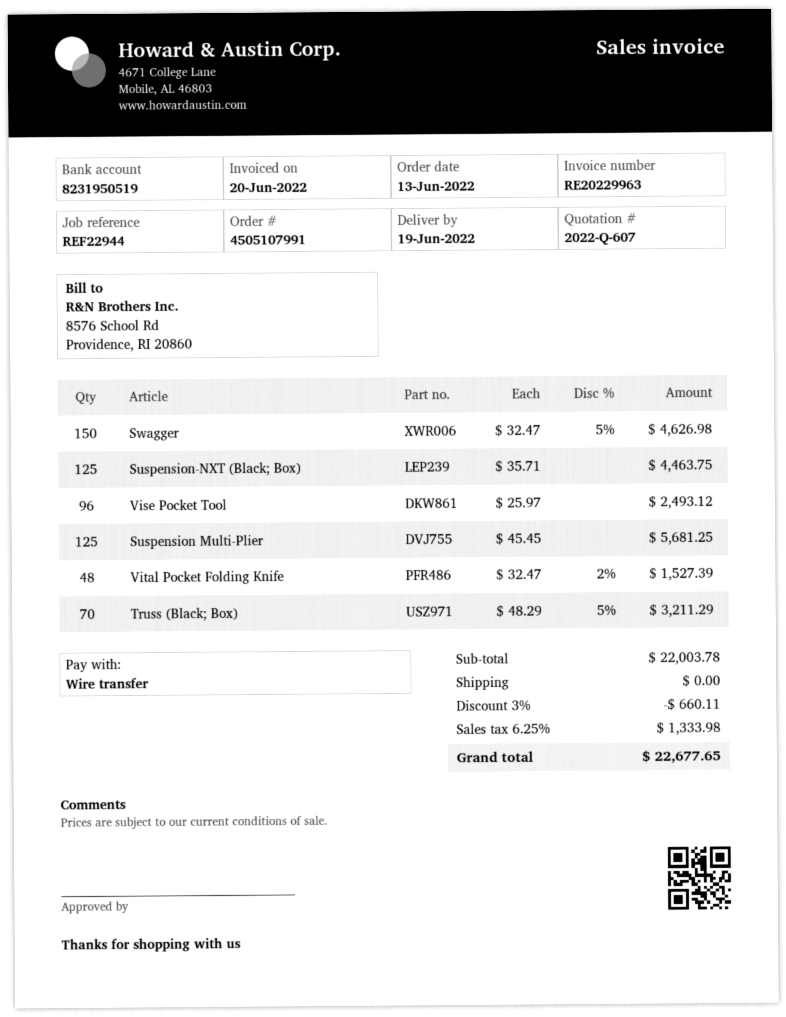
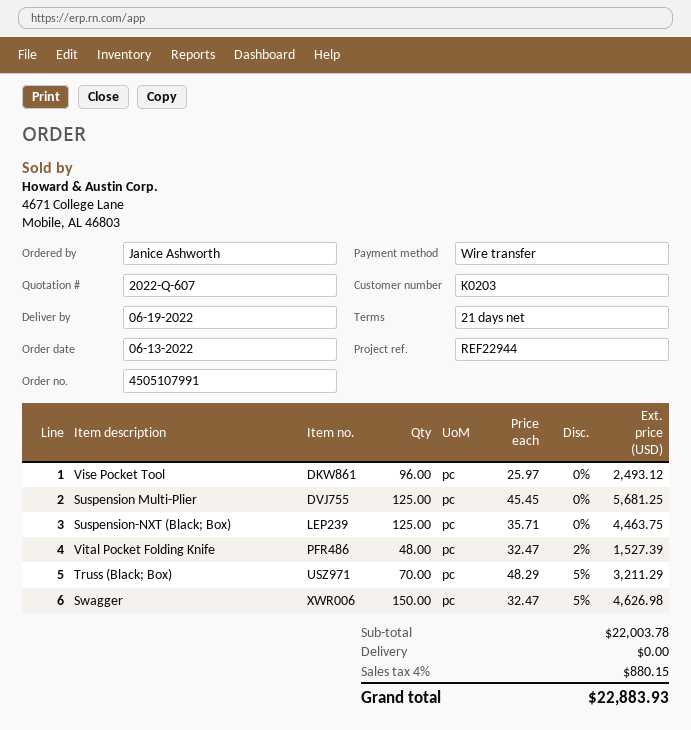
discount: 3% = 660.11 -> none
tax: 6.25% = 1333.98 -> 4% = 880.15
total: 22677.65 -> 22883.93

